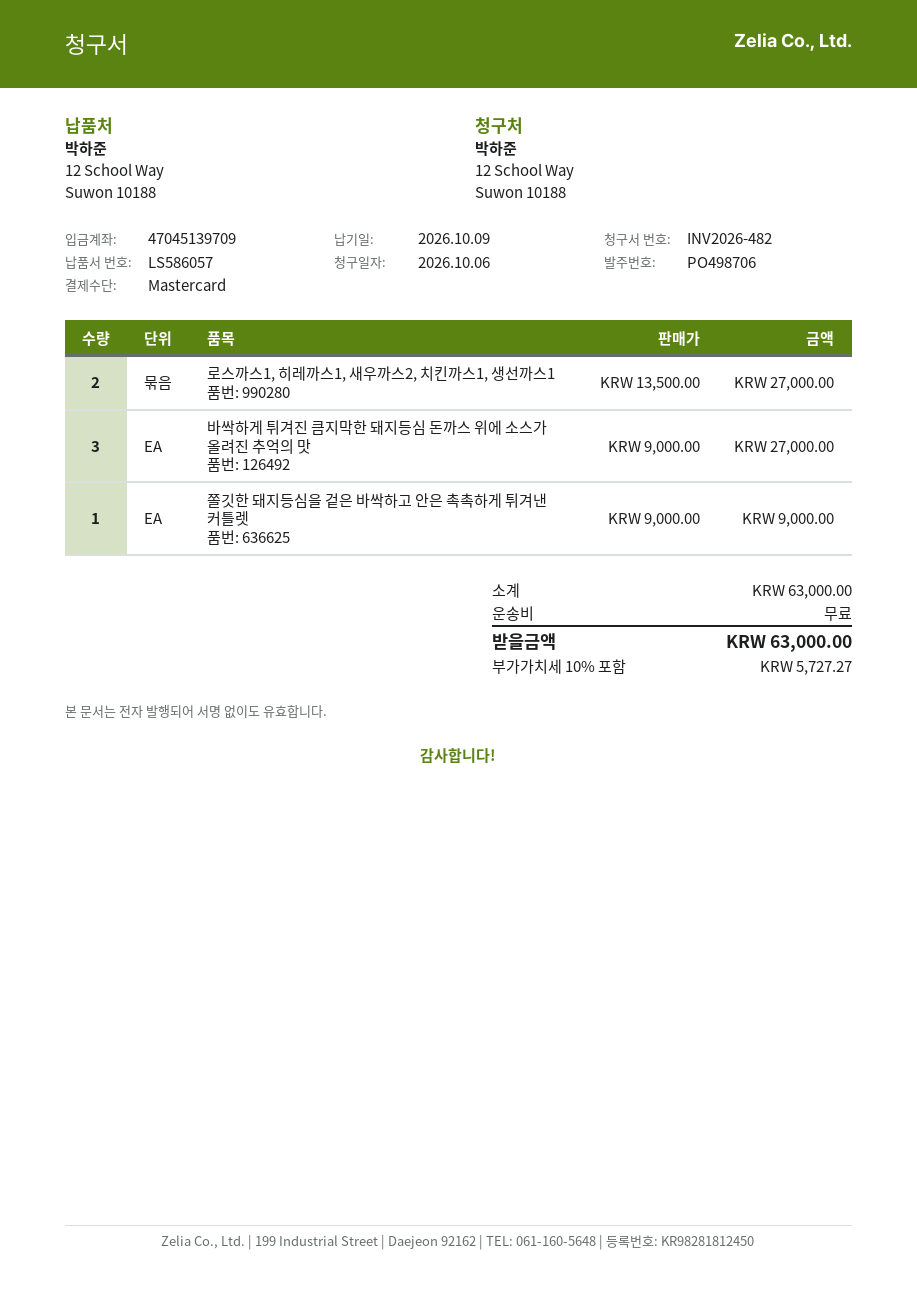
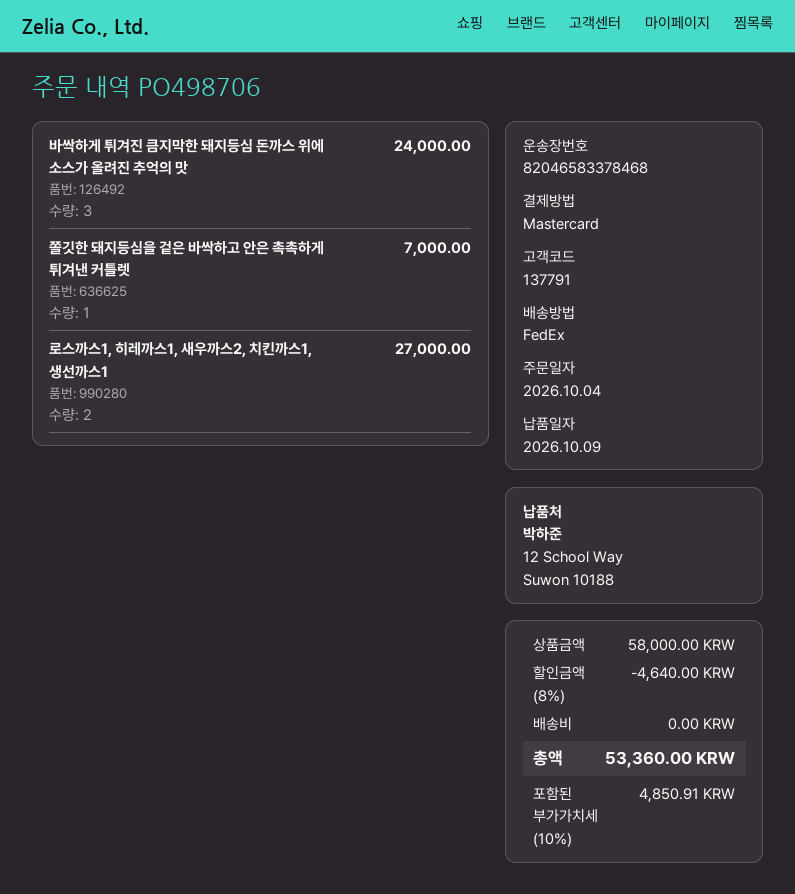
바싹하게 튀겨진 큼지막한 돼지등심 돈까스 위에 소스가 올려진 추억의 맛: 3 for 27000.00 -> 3 for 24000.00
쫄깃한 돼지등심을 겉은 바싹하고 안은 촉촉하게 튀겨낸 커틀렛: 1 for 9000.00 -> 1 for 7000.00
subtotal: 63000.00 -> 58000.00
discount: none -> 8% = 4640.00
tax: 10% = 5727.27 -> 10% = 4850.91
total: 63000.00 -> 53360.00

